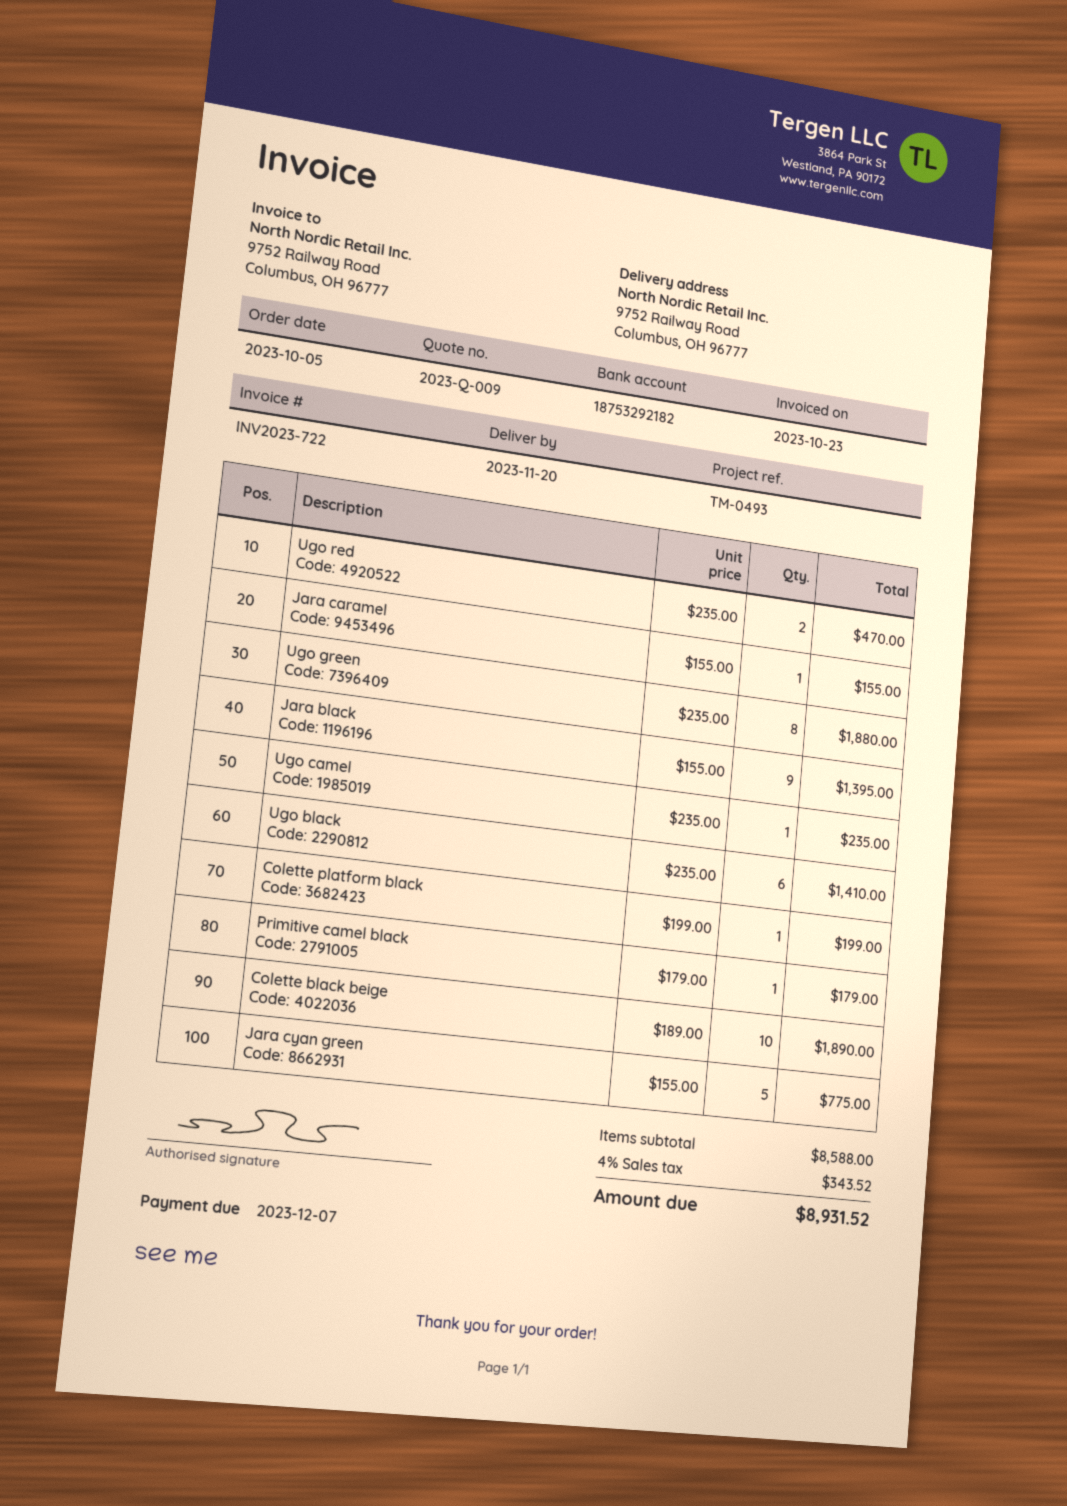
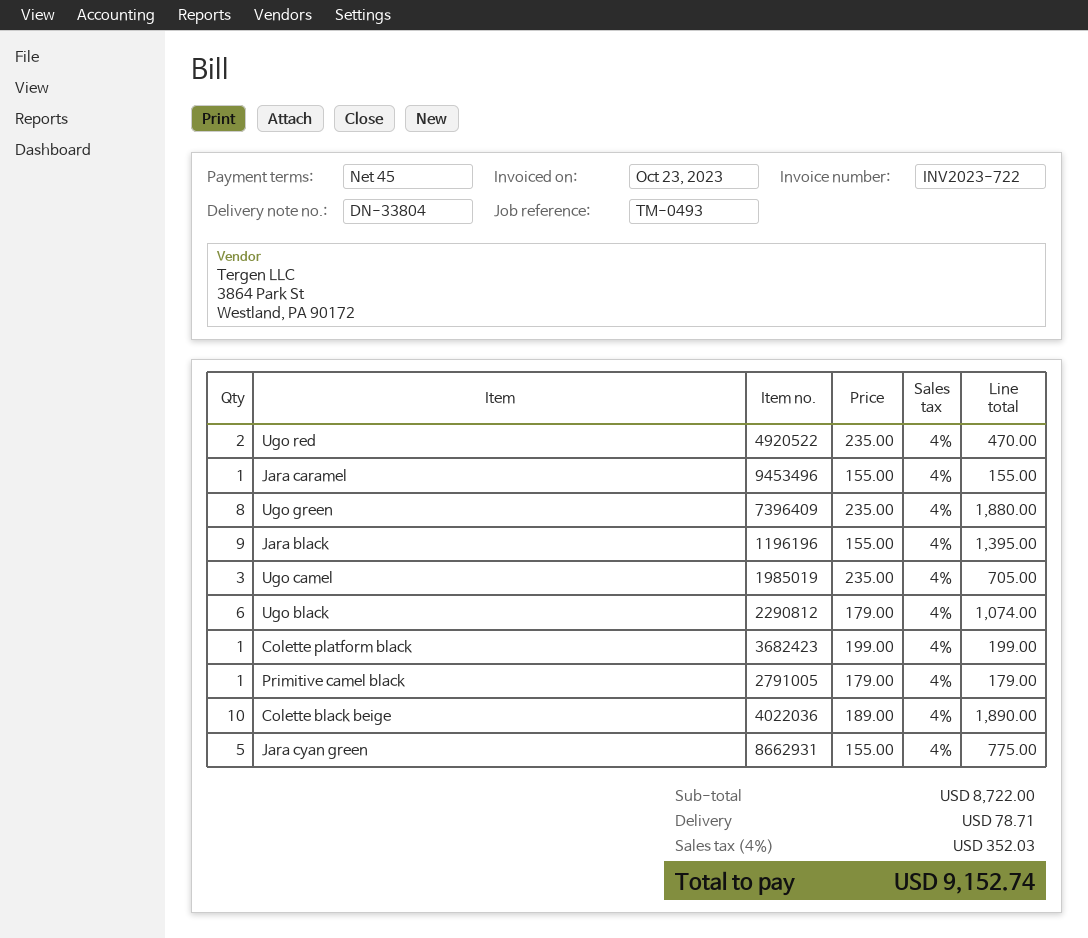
Ugo camel: 1 x 235.00 = 235.00 -> 3 x 235.00 = 705.00
Ugo black: 6 x 235.00 = 1410.00 -> 6 x 179.00 = 1074.00
subtotal: 8588.00 -> 8722.00
shipping: none -> 78.71
tax: 4% = 343.52 -> 4% = 352.03
total: 8931.52 -> 9152.74

